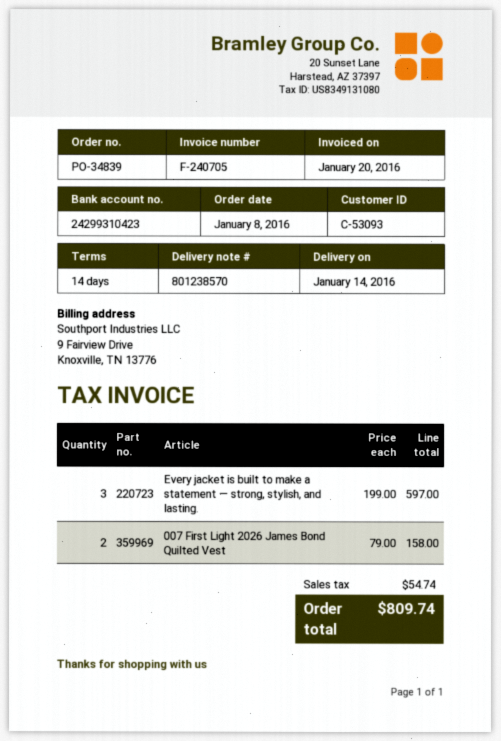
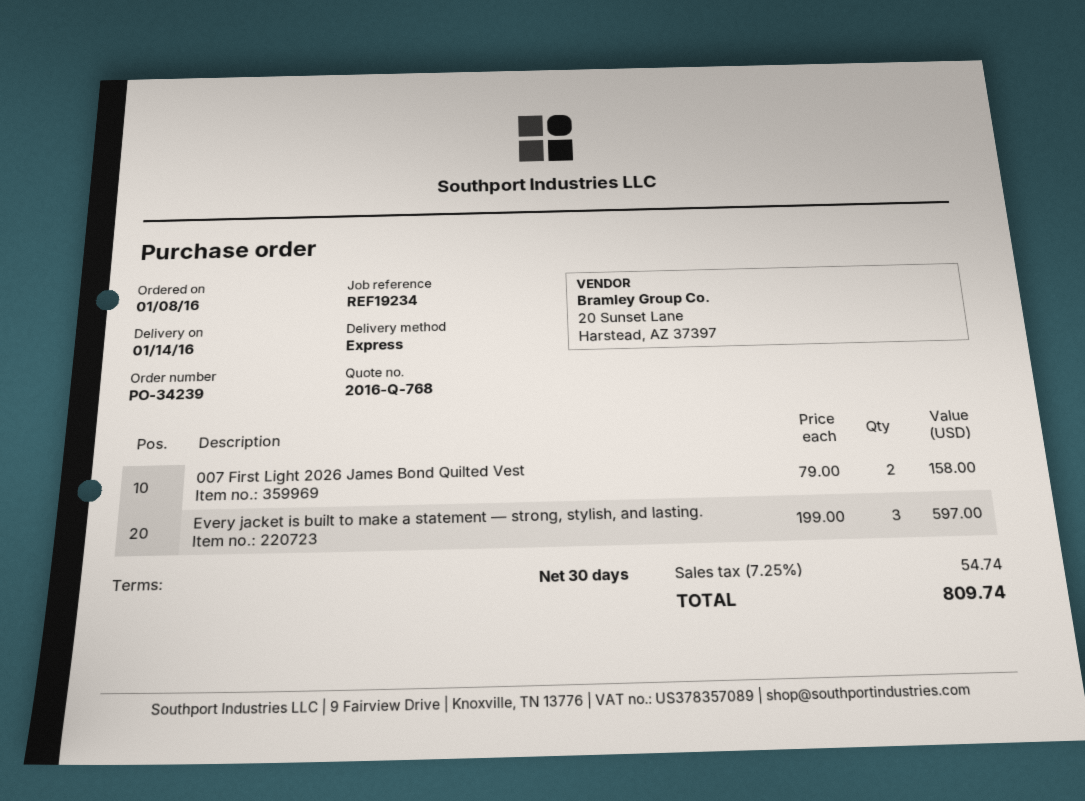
order number: PO-34839 -> PO-34239
payment terms: 14 days -> 30 days

